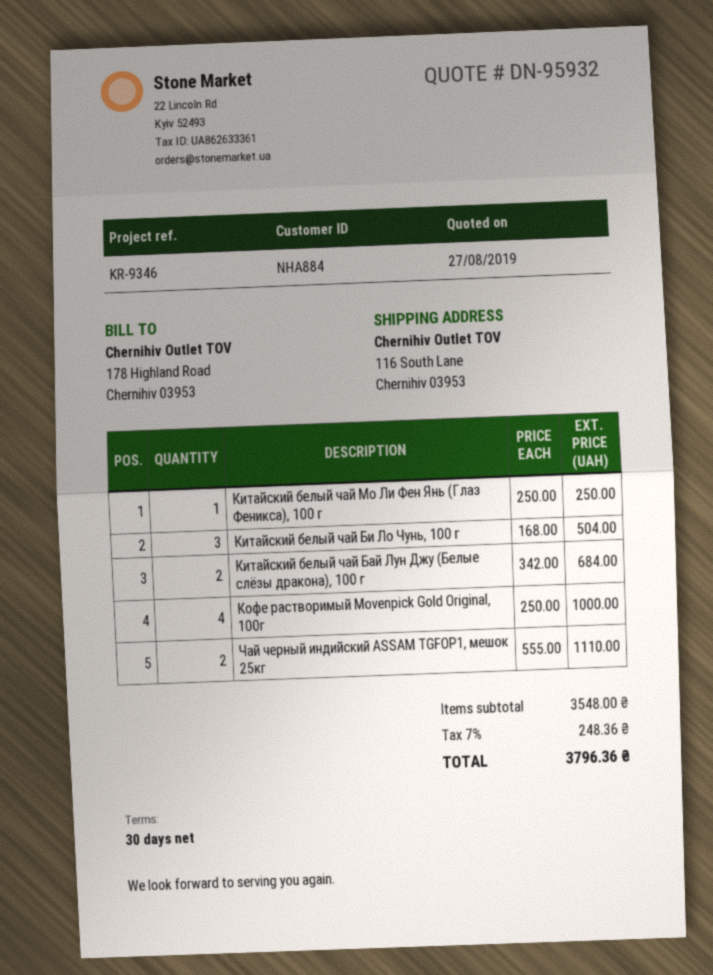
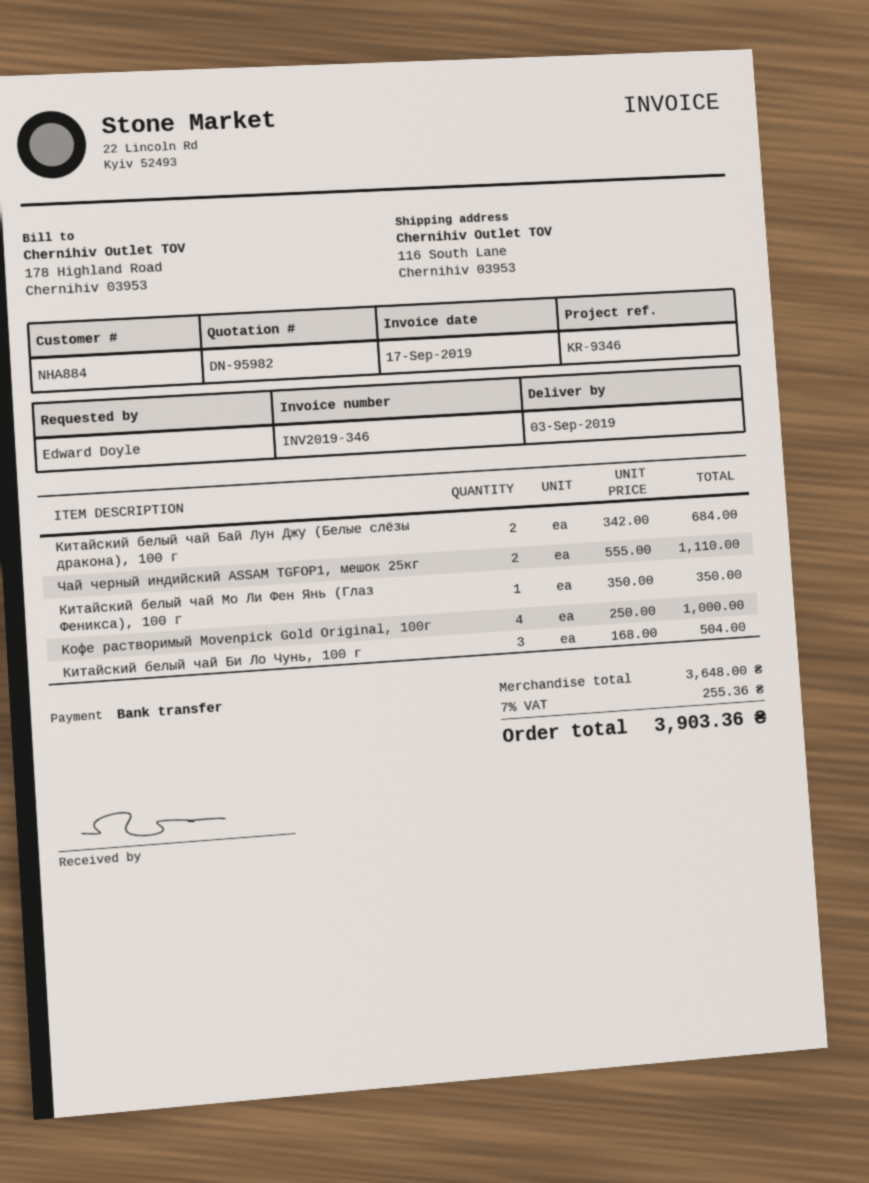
quote number: DN-95932 -> DN-95982
Китайский белый чай Мо Ли Фен Янь (Глаз Феникса), 100 г: 1 x 250.00 = 250.00 -> 1 x 350.00 = 350.00
subtotal: 3548.00 -> 3648.00
tax: 7% = 248.36 -> 7% = 255.36
total: 3796.36 -> 3903.36

